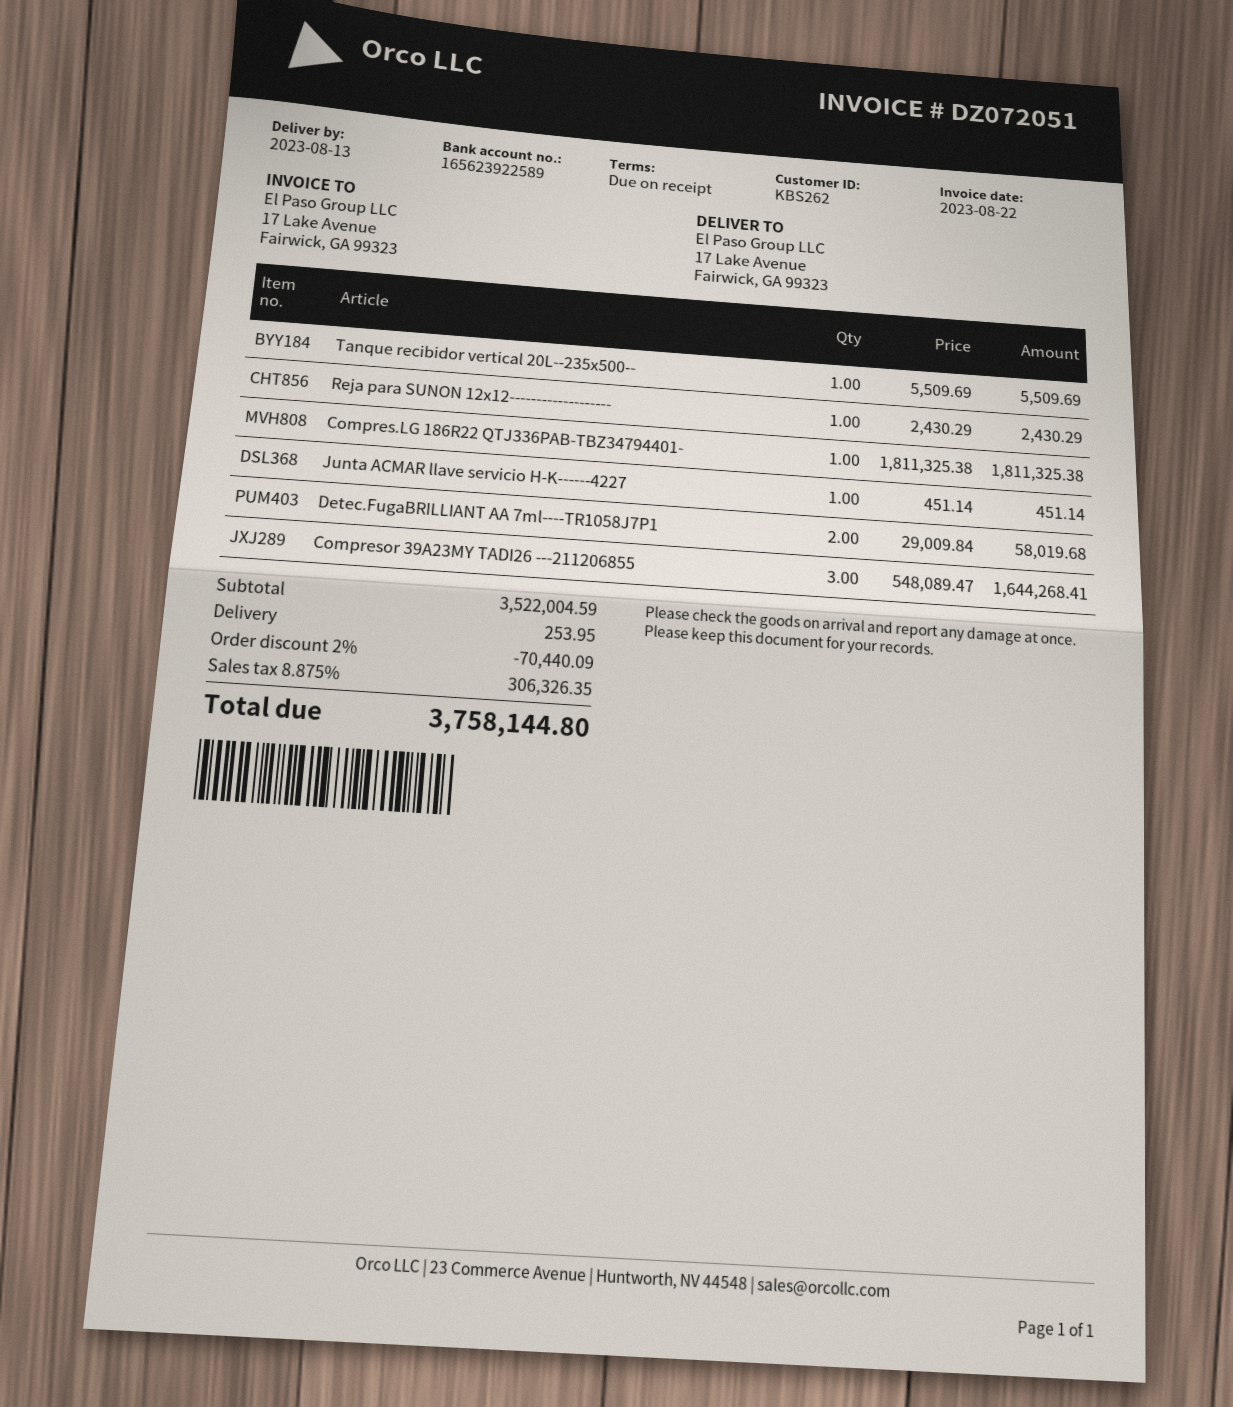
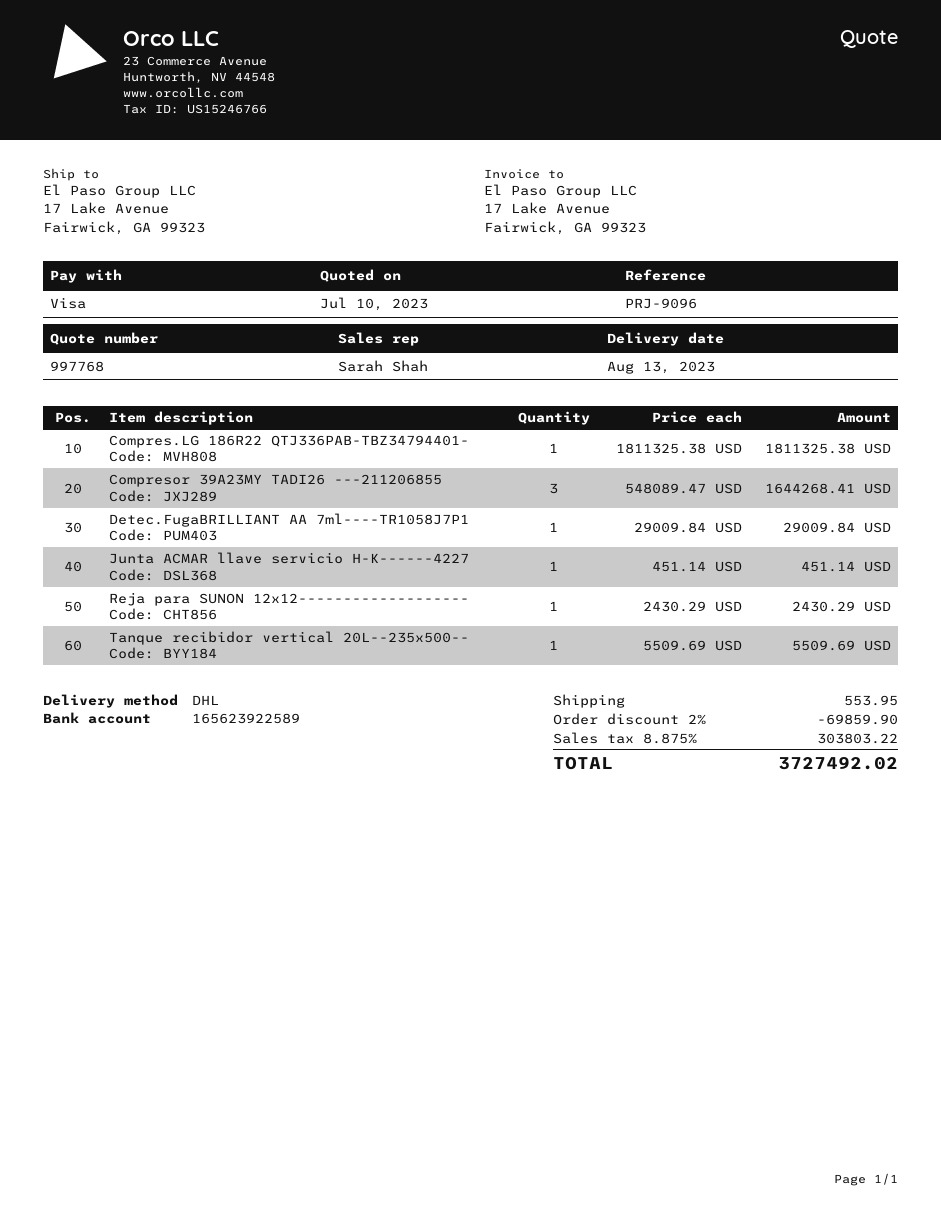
Detec.FugaBRILLIANT AA 7ml----TR1058J7P1: 2 x 29009.84 = 58019.68 -> 1 x 29009.84 = 29009.84
discount: 2% = 70440.09 -> 2% = 69859.90
shipping: 253.95 -> 553.95
tax: 8.875% = 306326.35 -> 8.875% = 303803.22
total: 3758144.80 -> 3727492.02

